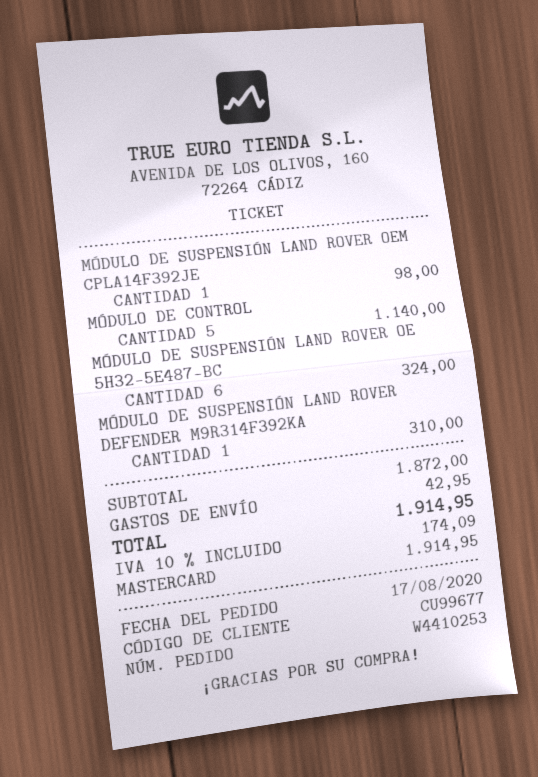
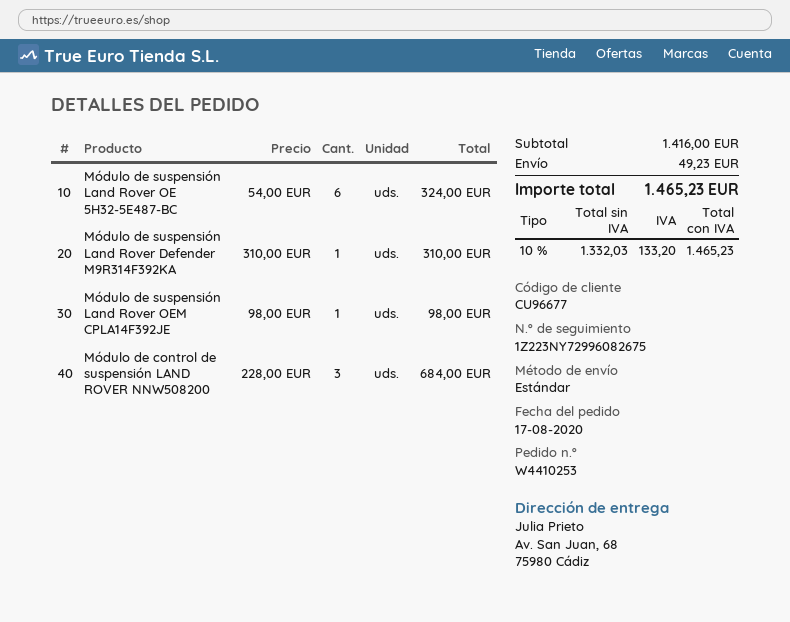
customer number: CU99677 -> CU96677
MÓDULO DE CONTROL: 5 for 1140.00 -> 3 for 684.00
subtotal: 1872.00 -> 1416.00
shipping: 42.95 -> 49.23
tax: 10% = 174.09 -> 10% = 133.20
total: 1914.95 -> 1465.23

